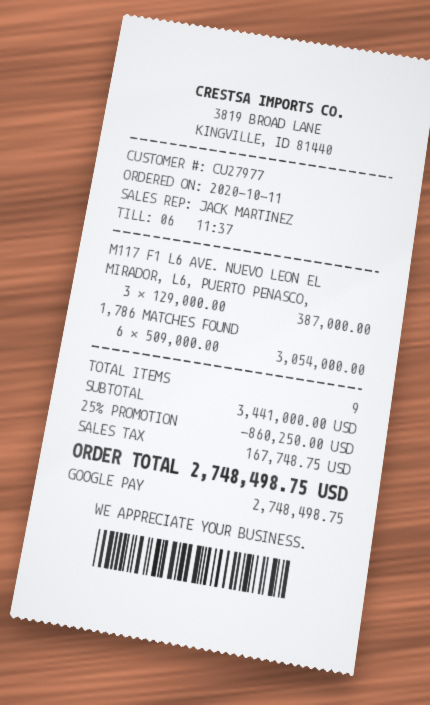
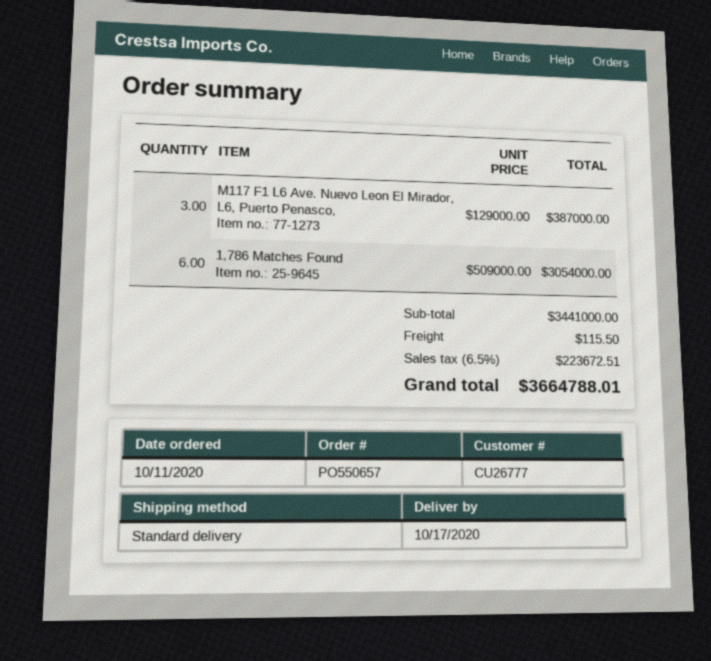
customer number: CU27977 -> CU26777
discount: 25% = 860250.00 -> none
shipping: none -> 115.50
tax: 167748.75 -> 223672.51
total: 2748498.75 -> 3664788.01

